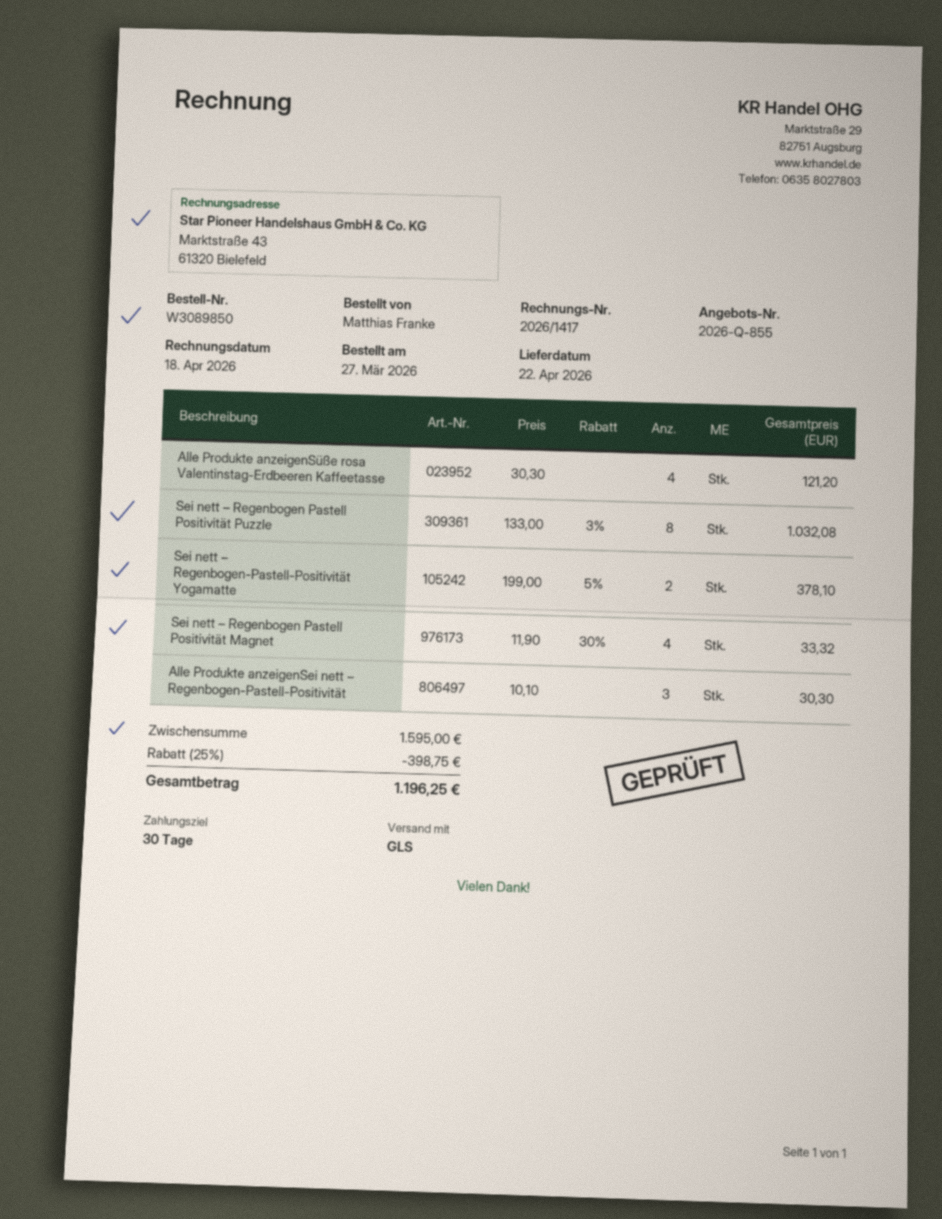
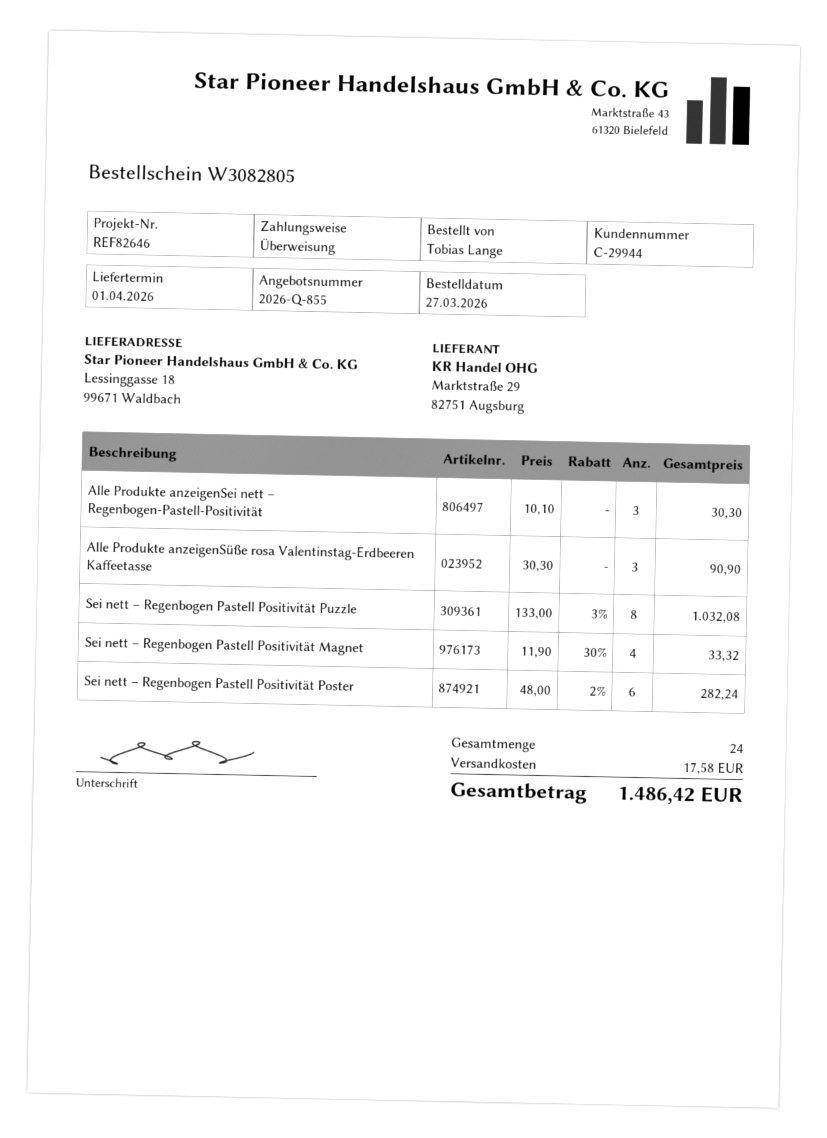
order number: W3089850 -> W3082805
delivery date: 2026-04-22 -> 2026-04-01
ordered by: Matthias Franke -> Tobias Lange
Alle Produkte anzeigenSüße rosa Valentinstag-Erdbeeren Kaffeetasse: 4 x 30.30 = 121.20 -> 3 x 30.30 = 90.90
Sei nett – Regenbogen-Pastell-Positivität Yogamatte: 2 x 199.00 - 5% = 378.10 -> none
Sei nett – Regenbogen Pastell Positivität Poster: none -> 6 x 48.00 - 2% = 282.24
discount: 25% = 398.75 -> none
shipping: none -> 17.58
total: 1196.25 -> 1486.42

